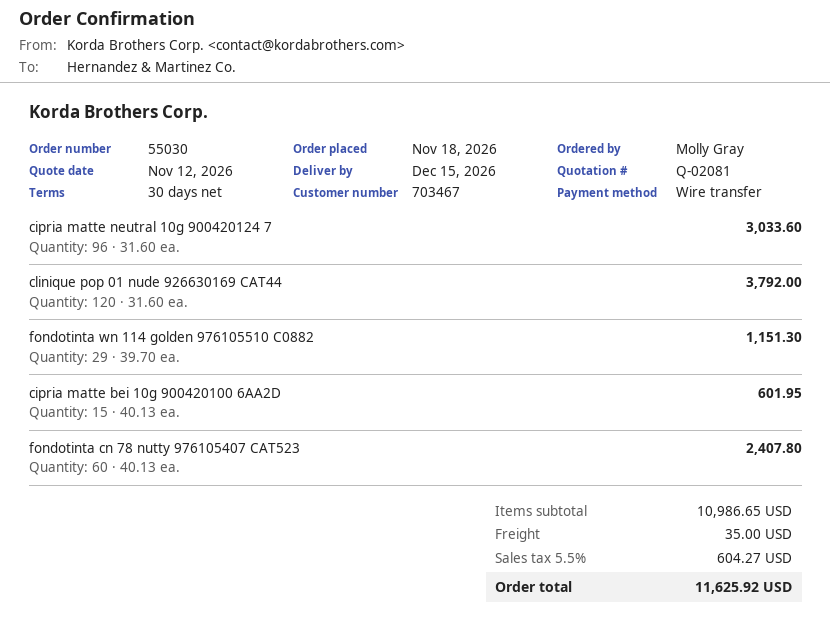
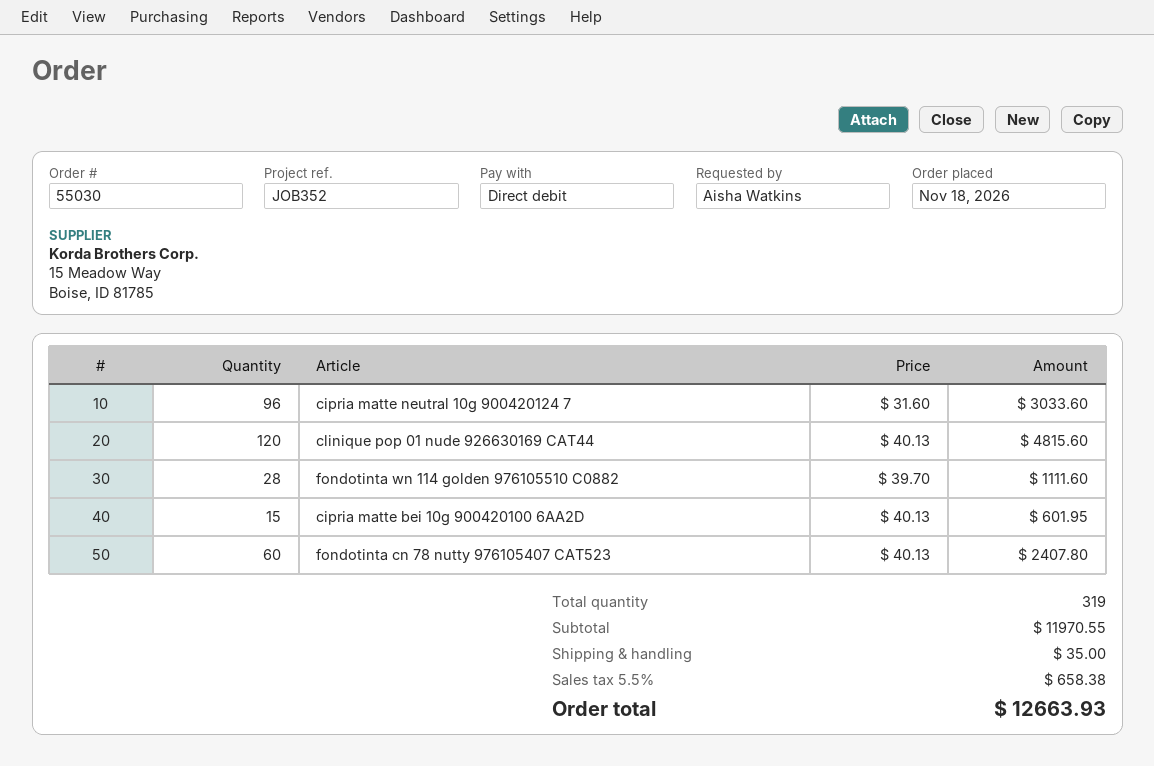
ordered by: Molly Gray -> Aisha Watkins
payment method: bank transfer -> direct debit
clinique pop 01 nude 926630169 CAT44: 120 x 31.60 = 3792.00 -> 120 x 40.13 = 4815.60
fondotinta wn 114 golden 976105510 C0882: 29 x 39.70 = 1151.30 -> 28 x 39.70 = 1111.60
subtotal: 10986.65 -> 11970.55
tax: 5.5% = 604.27 -> 5.5% = 658.38
total: 11625.92 -> 12663.93

